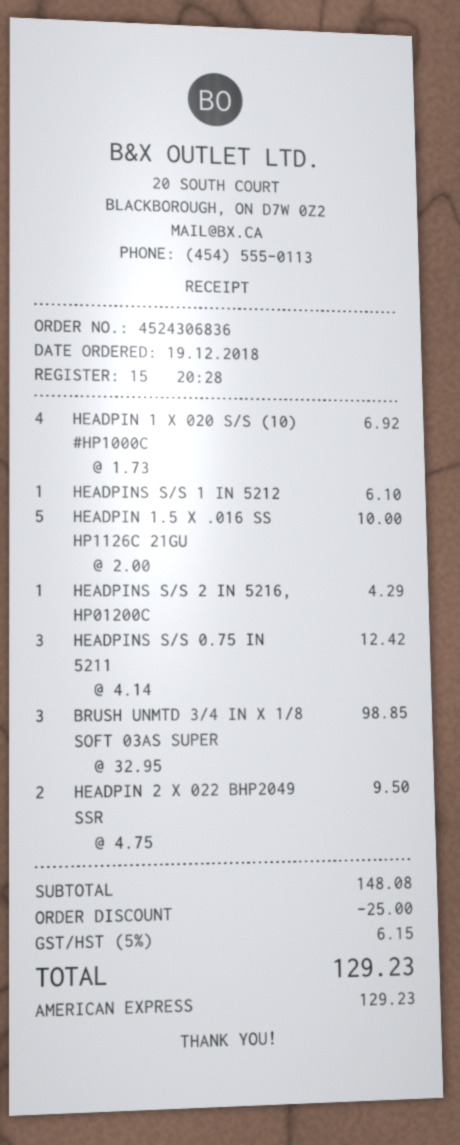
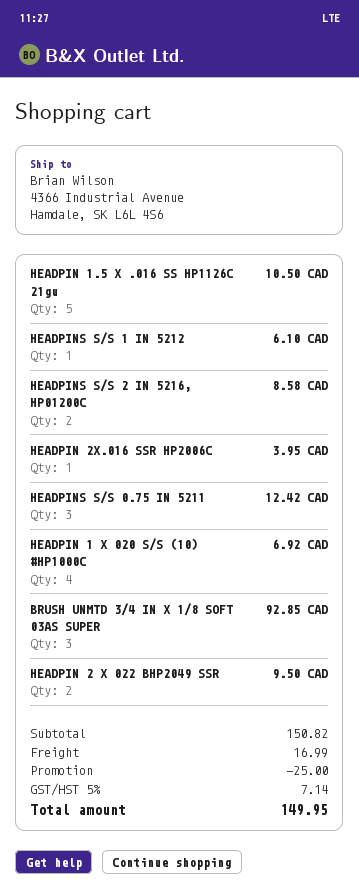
HEADPIN 1.5 X .016 SS HP1126C 21GU: 5 for 10.00 -> 5 for 10.50
HEADPINS S/S 2 IN 5216, HP01200C: 1 for 4.29 -> 2 for 8.58
BRUSH UNMTD 3/4 IN X 1/8 SOFT 03AS SUPER: 3 for 98.85 -> 3 for 92.85
HEADPIN 2X.016 SSR HP2006C: none -> 1 for 3.95
subtotal: 148.08 -> 150.82
shipping: none -> 16.99
tax: 5% = 6.15 -> 5% = 7.14
total: 129.23 -> 149.95

